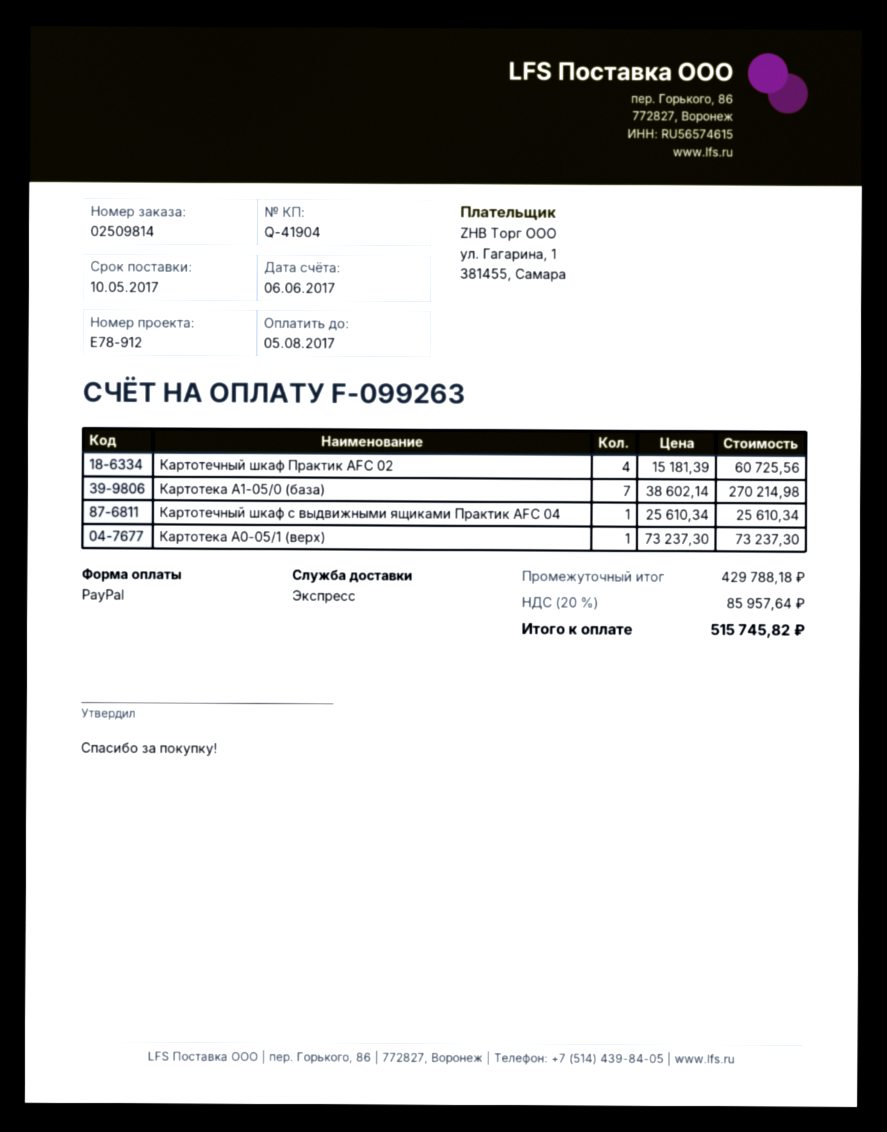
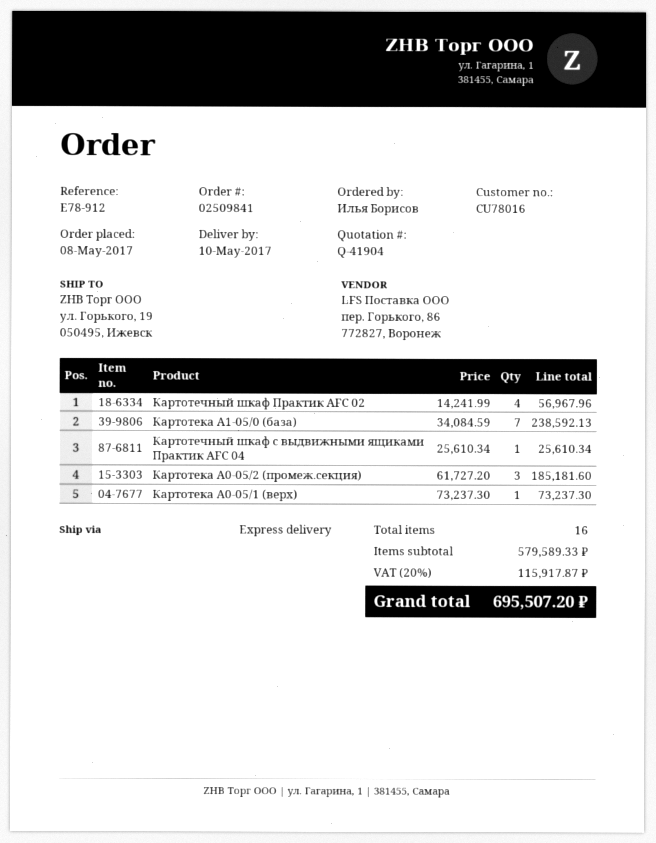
order number: 02509814 -> 02509841
Картотечный шкаф Практик AFC 02: 4 x 15181.39 = 60725.56 -> 4 x 14241.99 = 56967.96
Картотека A1-05/0 (база): 7 x 38602.14 = 270214.98 -> 7 x 34084.59 = 238592.13
Картотека A0-05/2 (промеж.секция): none -> 3 x 61727.20 = 185181.60
subtotal: 429788.18 -> 579589.33
tax: 20% = 85957.64 -> 20% = 115917.87
total: 515745.82 -> 695507.20

